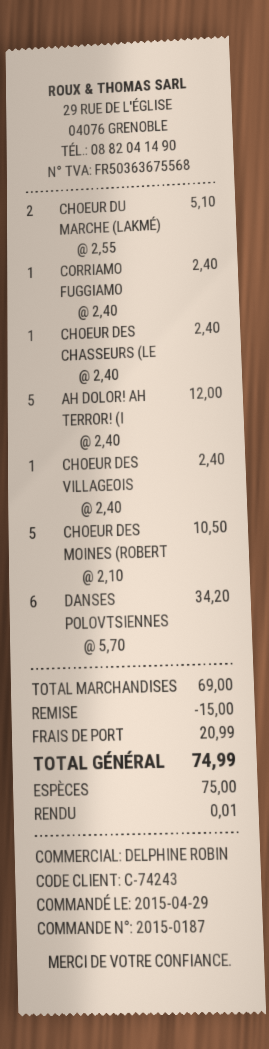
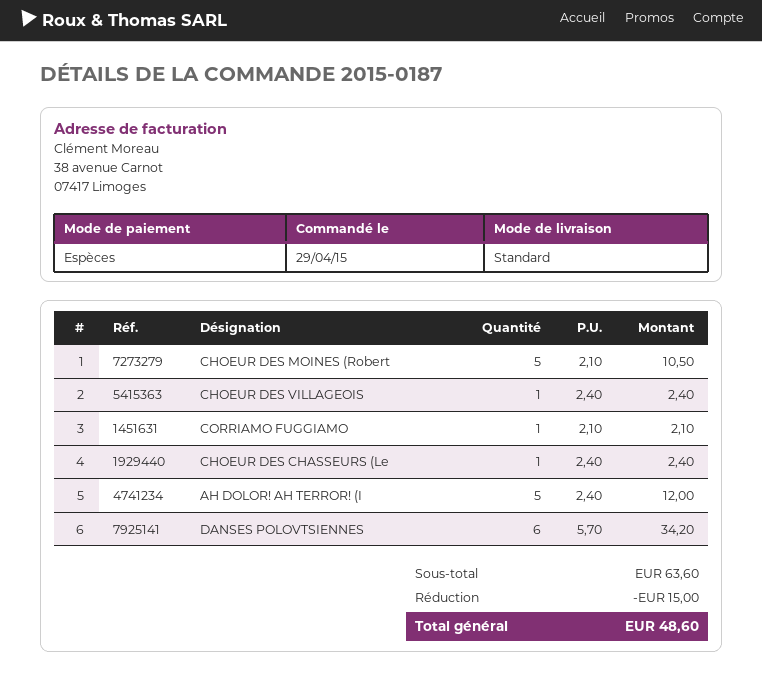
CHOEUR DU MARCHE (LAKMÉ): 2 x 2.55 = 5.10 -> none
CORRIAMO FUGGIAMO: 1 x 2.40 = 2.40 -> 1 x 2.10 = 2.10
subtotal: 69.00 -> 63.60
shipping: 20.99 -> none
total: 74.99 -> 48.60

